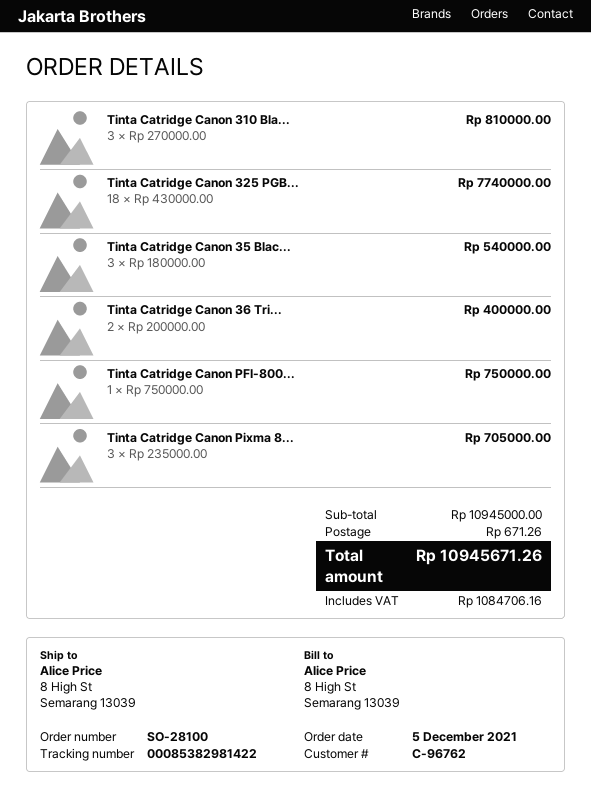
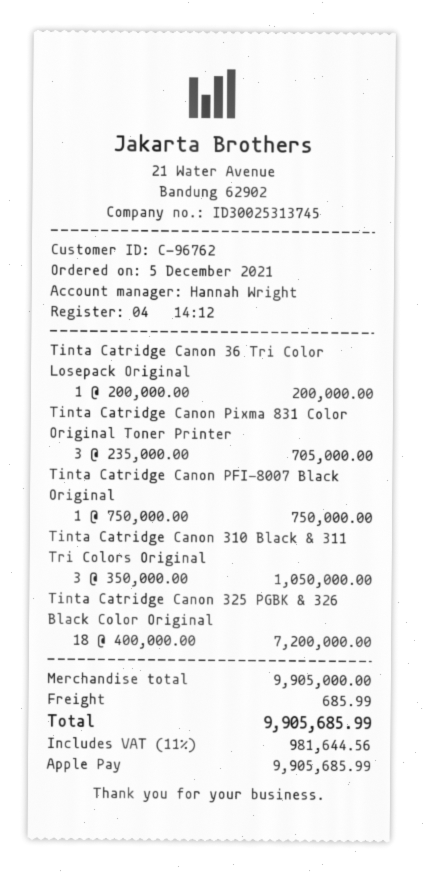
Tinta Catridge Canon 310 Bla...: 3 x 270000.00 = 810000.00 -> 3 x 350000.00 = 1050000.00
Tinta Catridge Canon 325 PGB...: 18 x 430000.00 = 7740000.00 -> 18 x 400000.00 = 7200000.00
Tinta Catridge Canon 35 Blac...: 3 x 180000.00 = 540000.00 -> none
Tinta Catridge Canon 36 Tri...: 2 x 200000.00 = 400000.00 -> 1 x 200000.00 = 200000.00
subtotal: 10945000.00 -> 9905000.00
shipping: 671.26 -> 685.99
tax: 1084706.16 -> 981644.56
total: 10945671.26 -> 9905685.99

